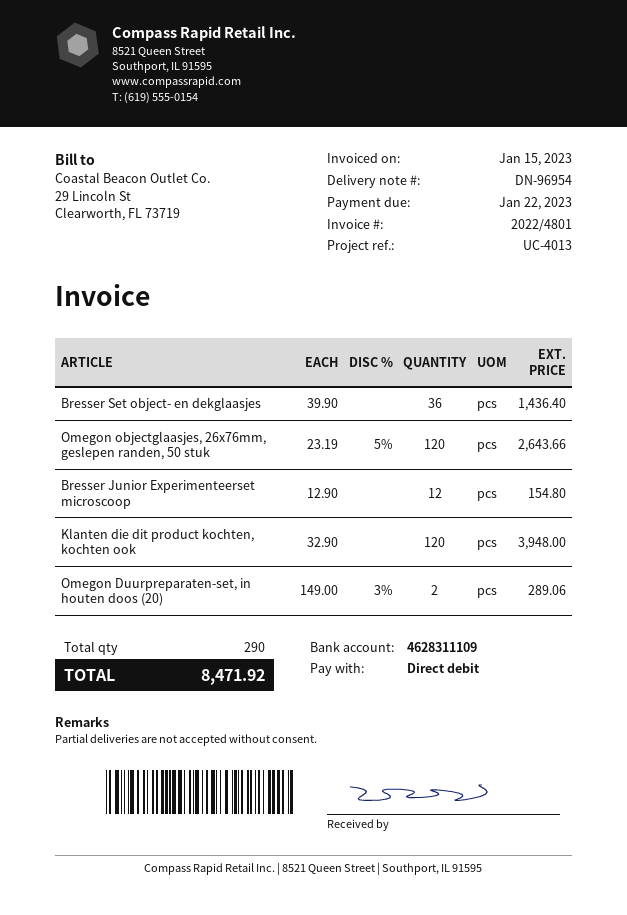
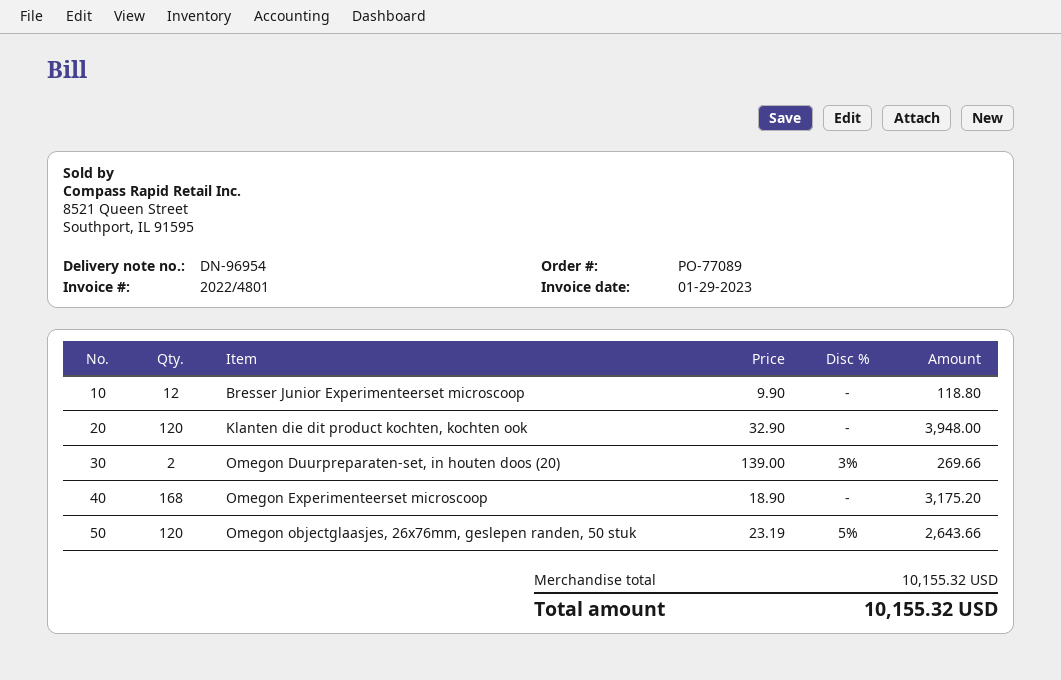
invoice date: 2023-01-15 -> 2023-01-29
Bresser Set object- en dekglaasjes: 36 x 39.90 = 1436.40 -> none
Bresser Junior Experimenteerset microscoop: 12 x 12.90 = 154.80 -> 12 x 9.90 = 118.80
Omegon Duurpreparaten-set, in houten doos (20): 2 x 149.00 - 3% = 289.06 -> 2 x 139.00 - 3% = 269.66
Omegon Experimenteerset microscoop: none -> 168 x 18.90 = 3175.20
total: 8471.92 -> 10155.32

